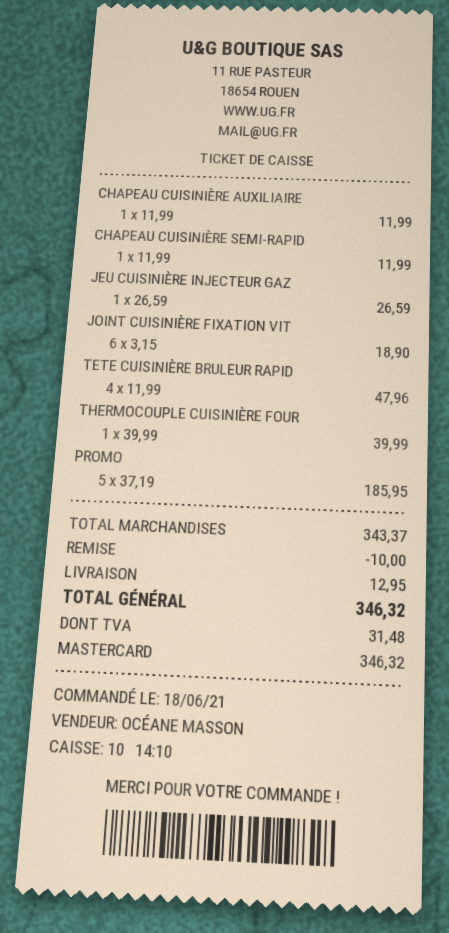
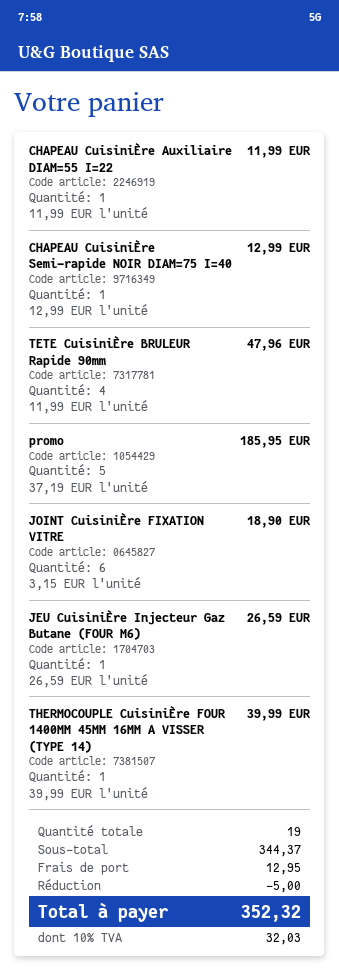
CHAPEAU CUISINIÈRE SEMI-RAPID: 1 x 11.99 = 11.99 -> 1 x 12.99 = 12.99
subtotal: 343.37 -> 344.37
discount: 10.00 -> 5.00
tax: 31.48 -> 32.03
total: 346.32 -> 352.32

